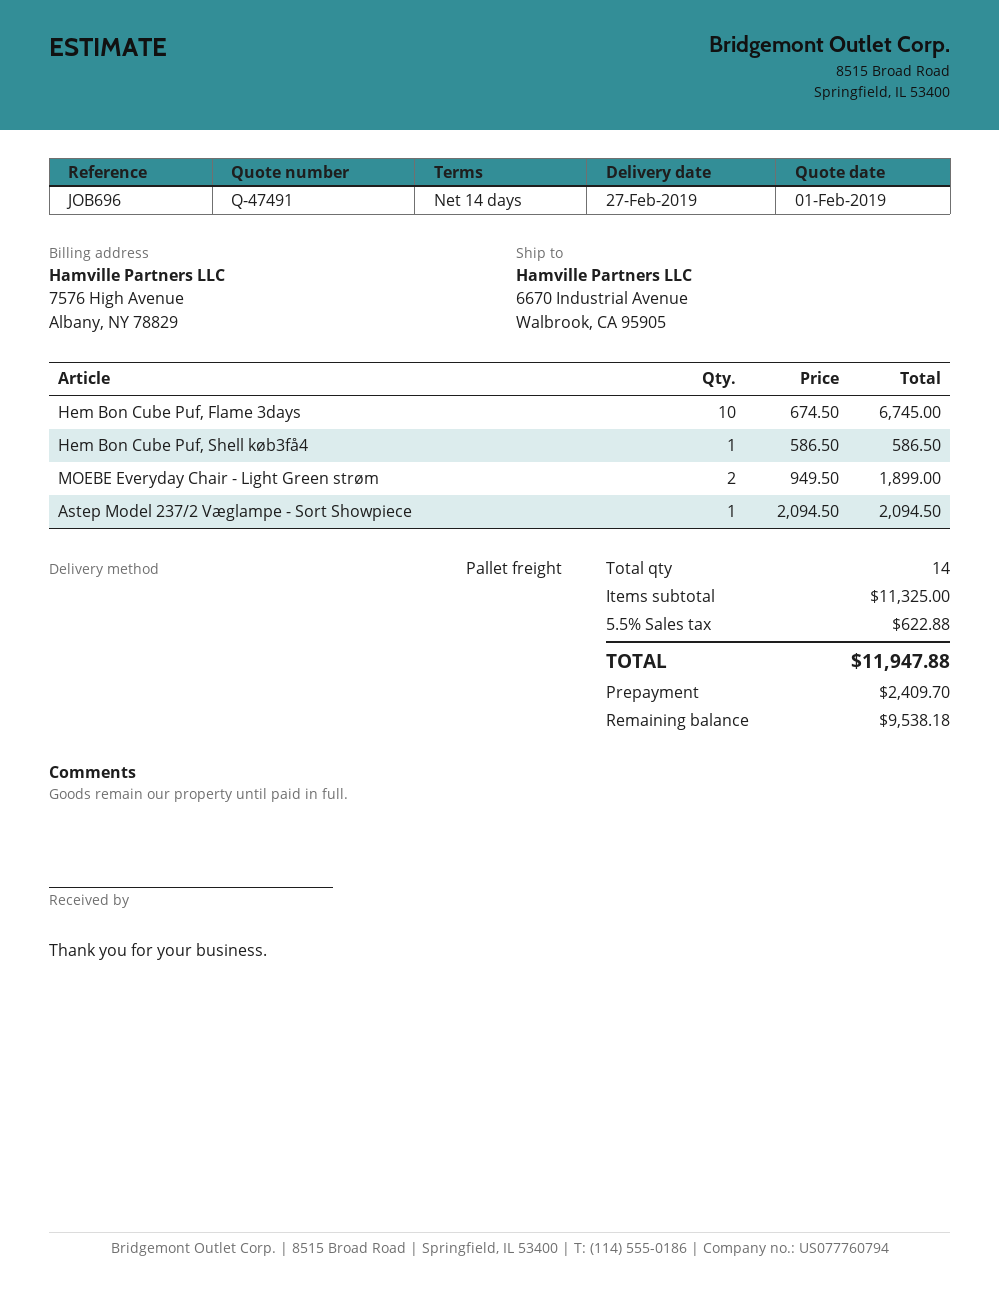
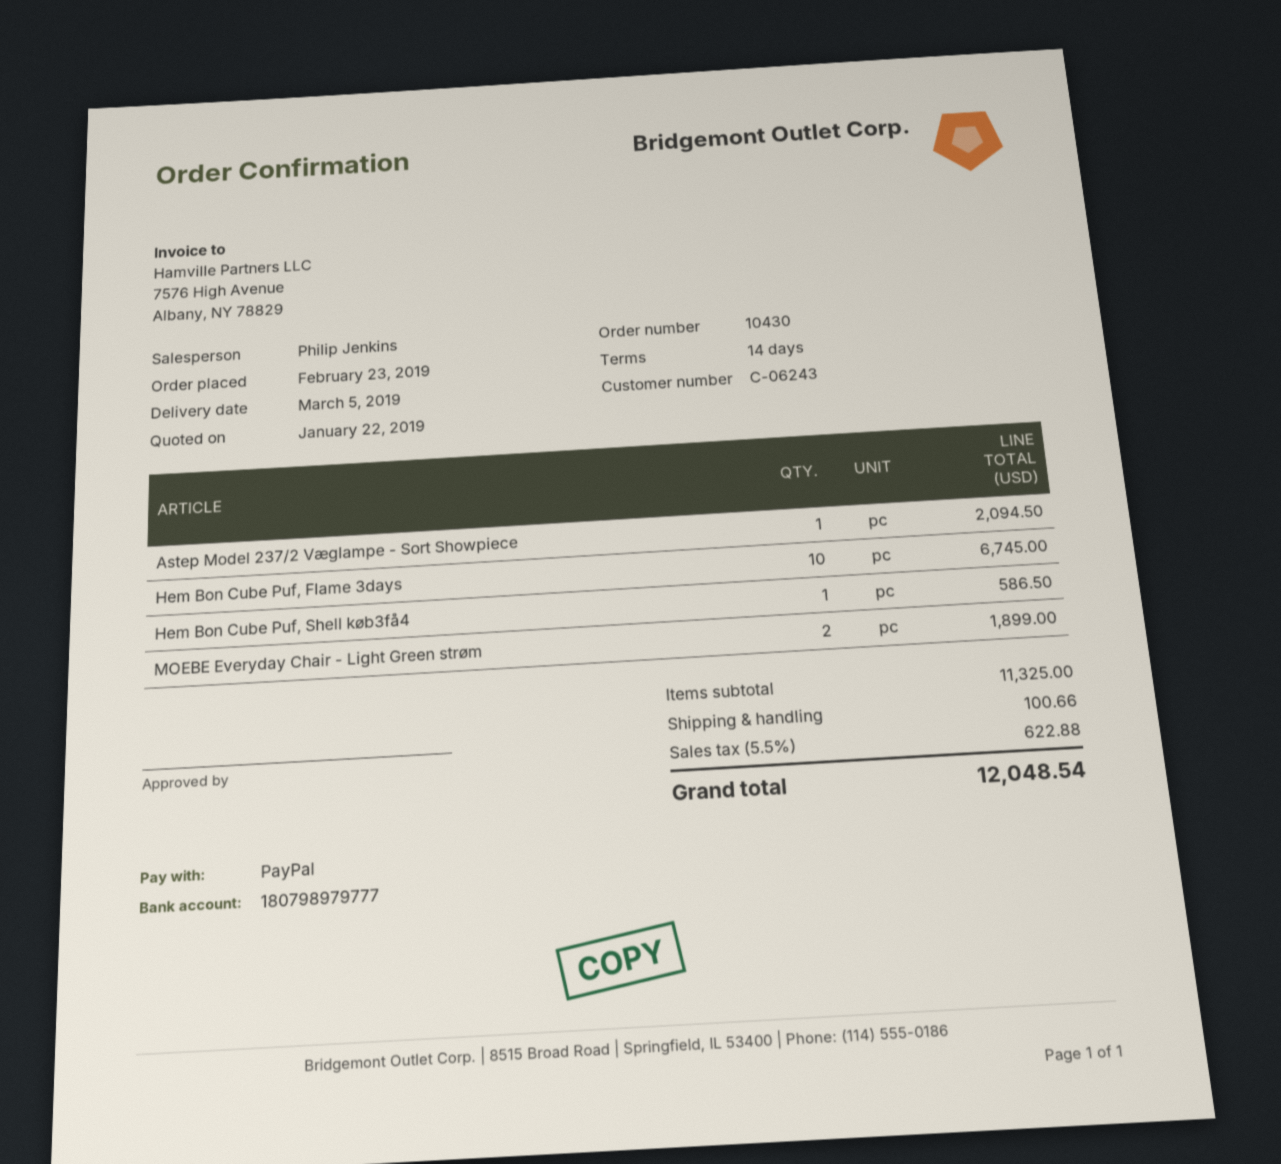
quote date: 2019-02-01 -> 2019-01-22
delivery date: 2019-02-27 -> 2019-03-05
shipping: none -> 100.66
total: 11947.88 -> 12048.54

